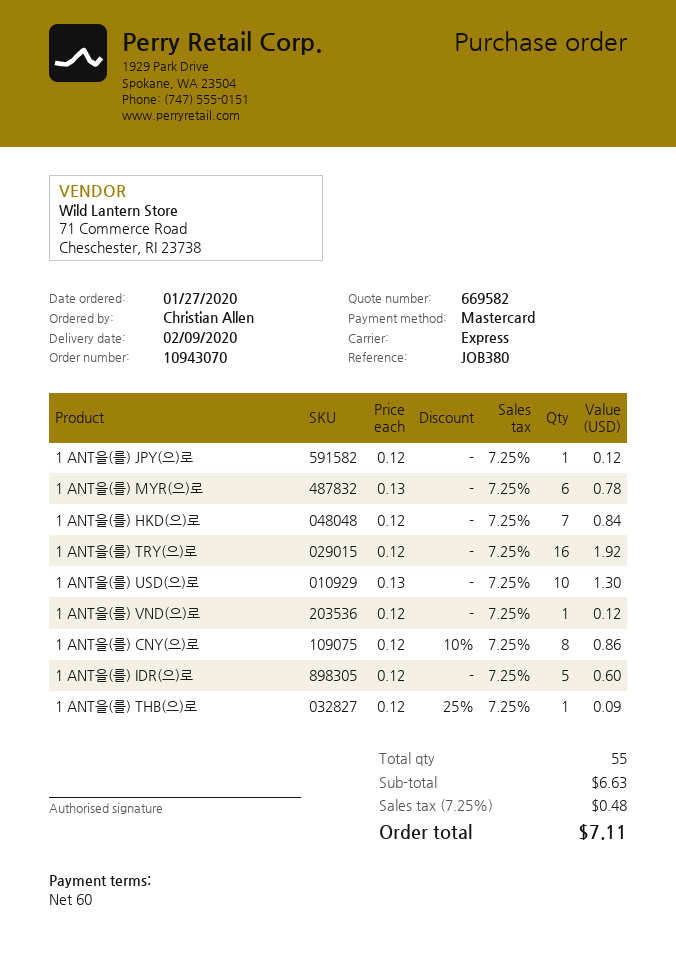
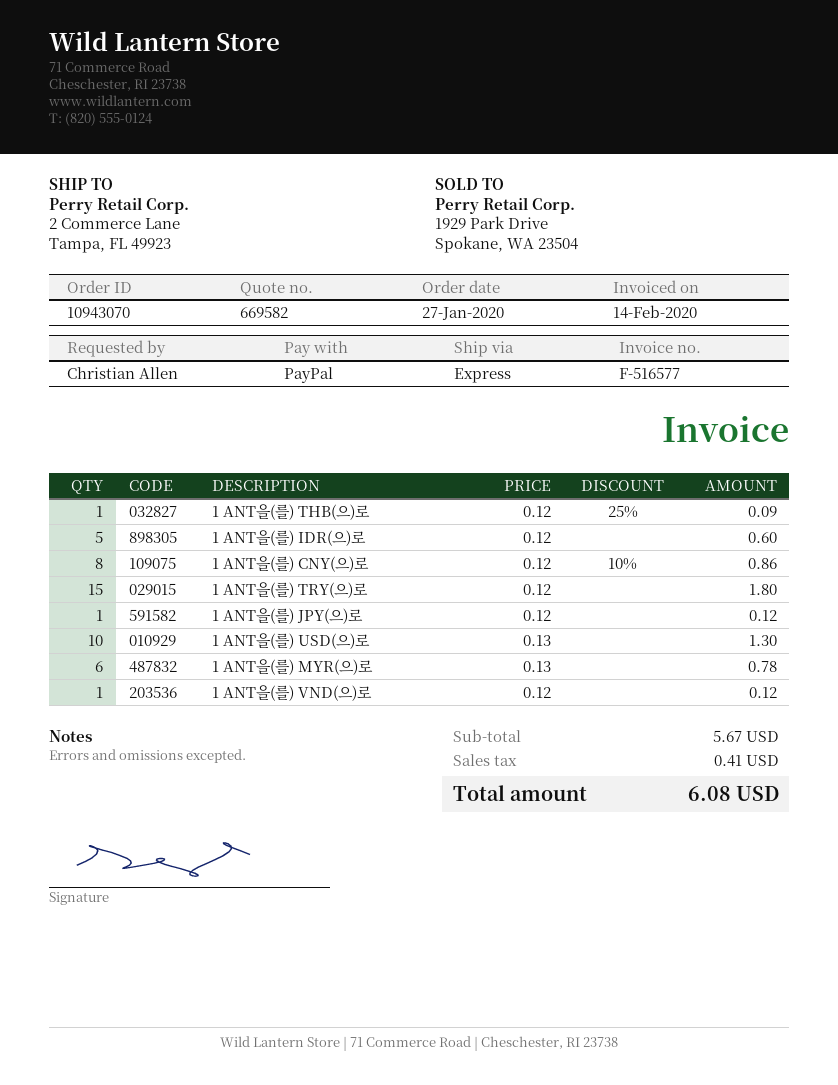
payment method: Mastercard -> PayPal
1 ANT을(를) HKD(으)로: 7 x 0.12 = 0.84 -> none
1 ANT을(를) TRY(으)로: 16 x 0.12 = 1.92 -> 15 x 0.12 = 1.80
subtotal: 6.63 -> 5.67
tax: 0.48 -> 0.41
total: 7.11 -> 6.08

